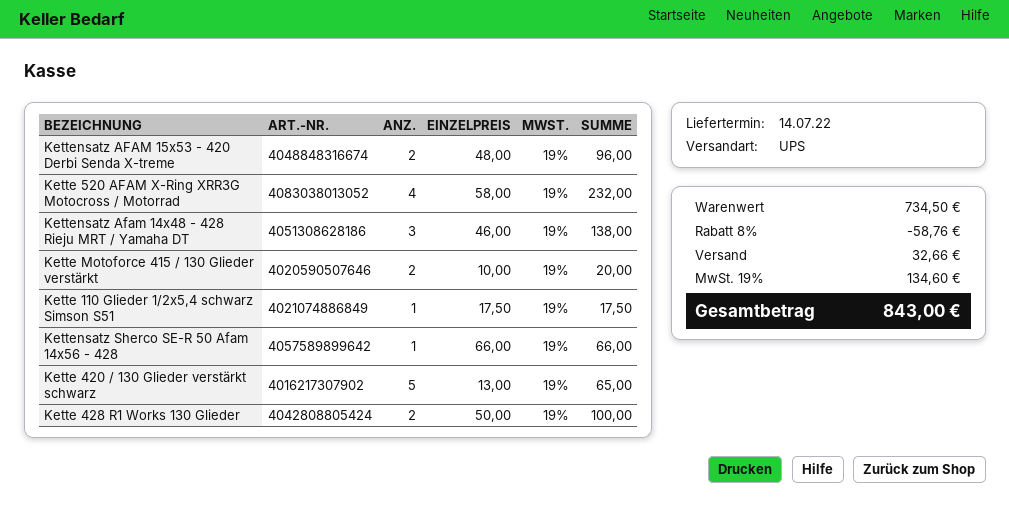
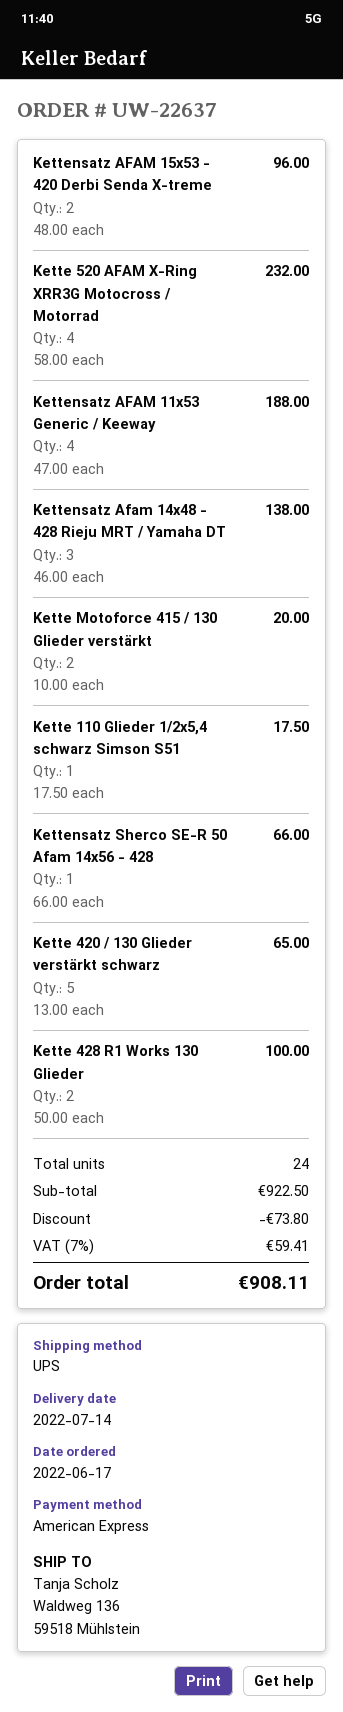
Kettensatz AFAM 11x53 Generic / Keeway: none -> 4 x 47.00 = 188.00
subtotal: 734.50 -> 922.50
discount: 58.76 -> 73.80
shipping: 32.66 -> none
tax: 19% = 134.60 -> 7% = 59.41
total: 843.00 -> 908.11

